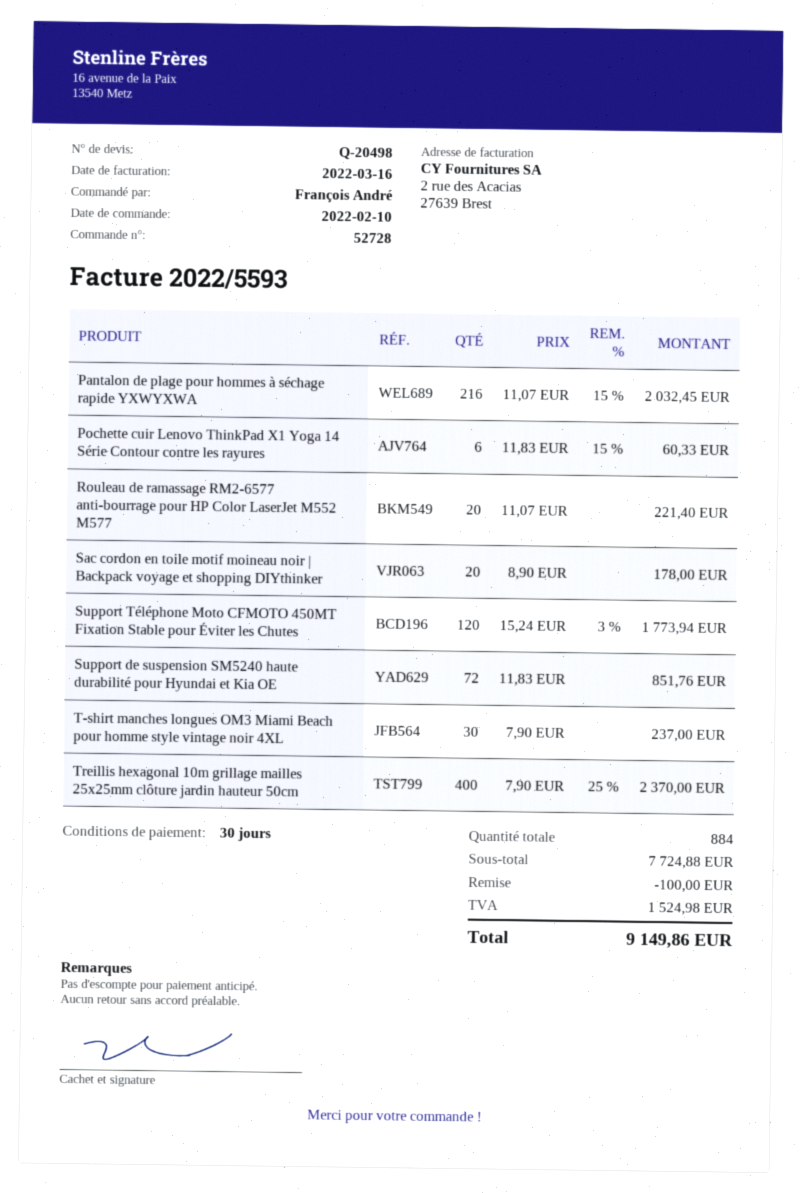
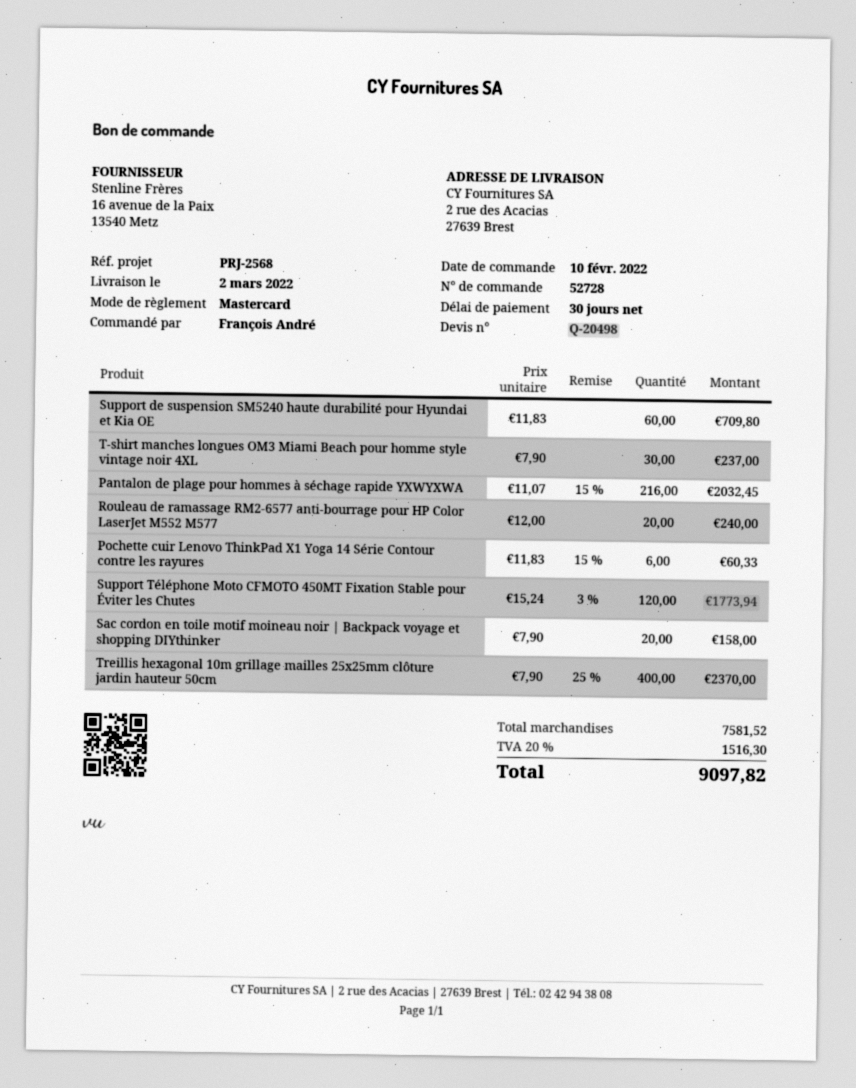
Rouleau de ramassage RM2-6577 anti-bourrage pour HP Color LaserJet M552 M577: 20 x 11.07 = 221.40 -> 20 x 12.00 = 240.00
Sac cordon en toile motif moineau noir | Backpack voyage et shopping DIYthinker: 20 x 8.90 = 178.00 -> 20 x 7.90 = 158.00
Support de suspension SM5240 haute durabilité pour Hyundai et Kia OE: 72 x 11.83 = 851.76 -> 60 x 11.83 = 709.80
subtotal: 7724.88 -> 7581.52
discount: 100.00 -> none
tax: 1524.98 -> 1516.30
total: 9149.86 -> 9097.82

